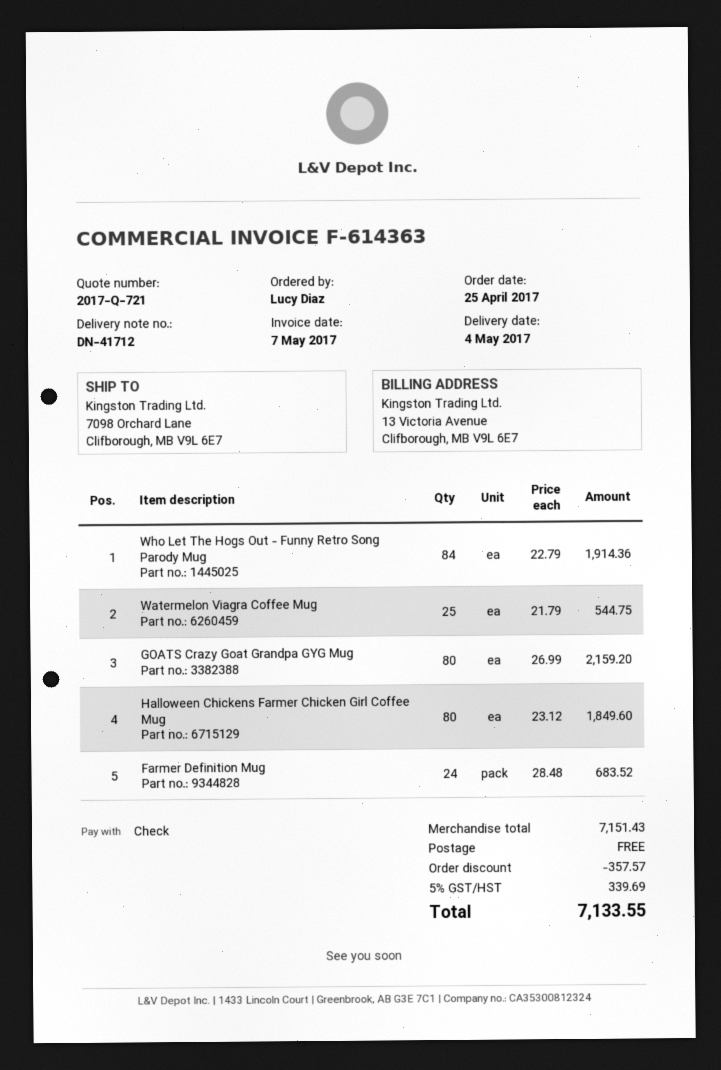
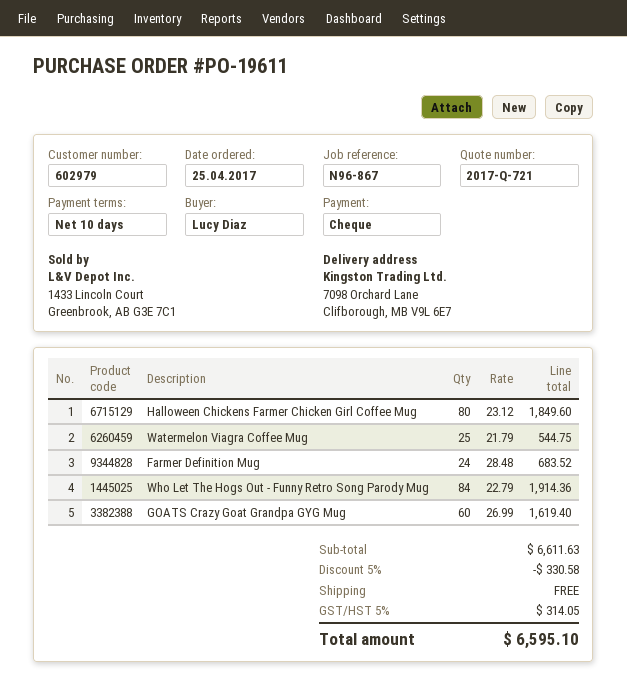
GOATS Crazy Goat Grandpa GYG Mug: 80 x 26.99 = 2159.20 -> 60 x 26.99 = 1619.40
subtotal: 7151.43 -> 6611.63
discount: 357.57 -> 330.58
tax: 5% = 339.69 -> 5% = 314.05
total: 7133.55 -> 6595.10

